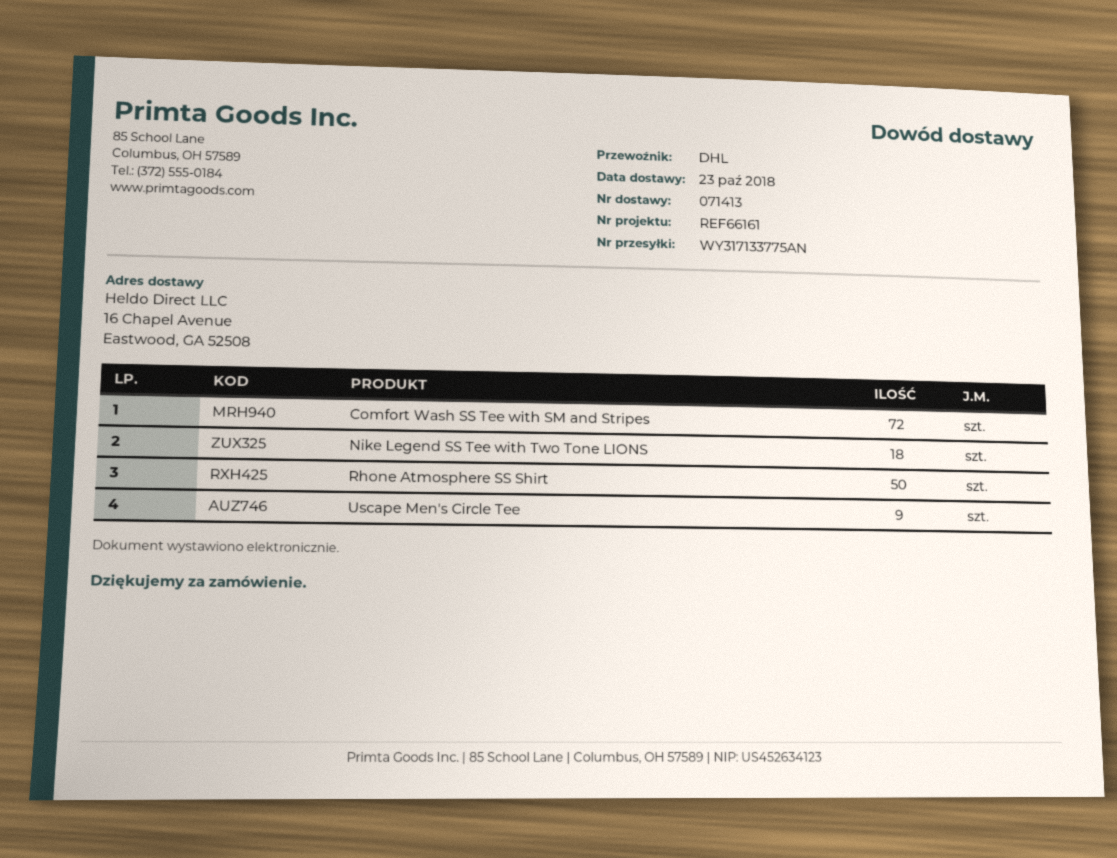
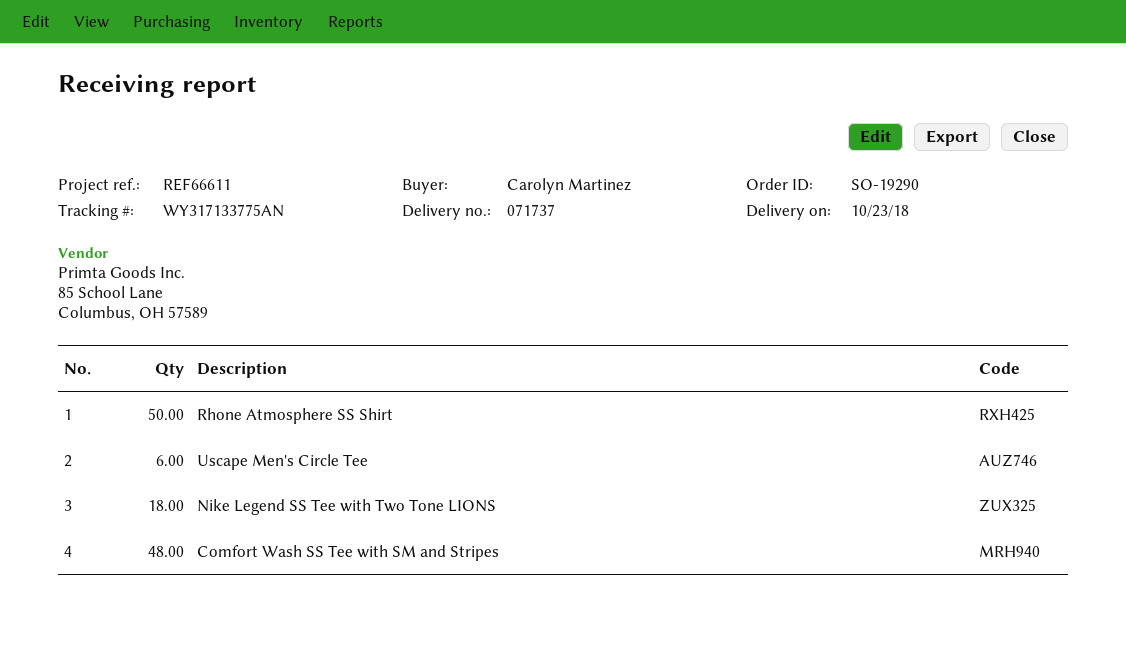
delivery note number: 071413 -> 071737
reference: REF66161 -> REF66611
Comfort Wash SS Tee with SM and Stripes: 72 -> 48
Uscape Men's Circle Tee: 9 -> 6

